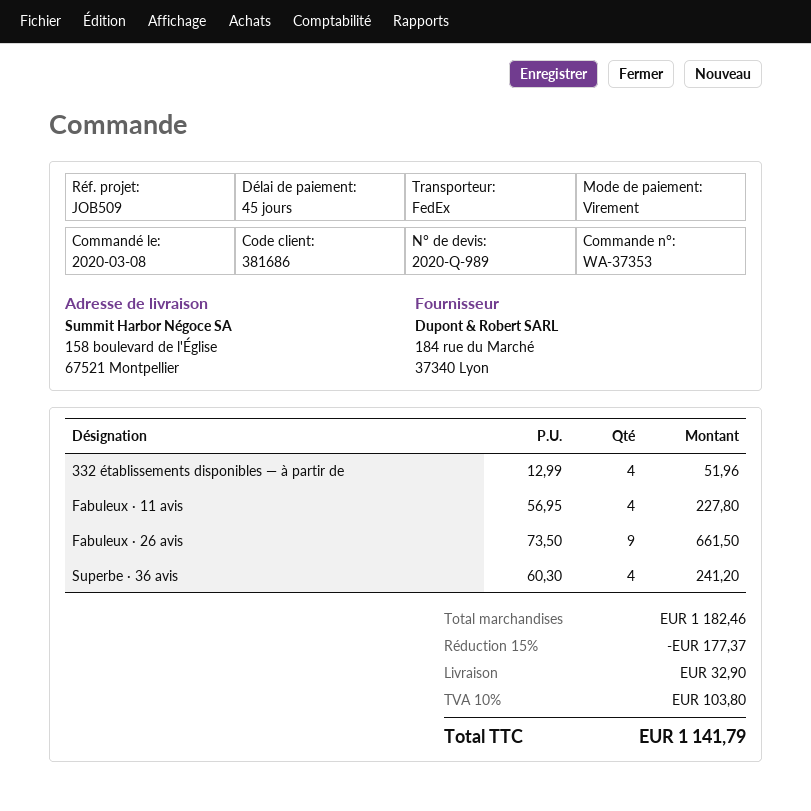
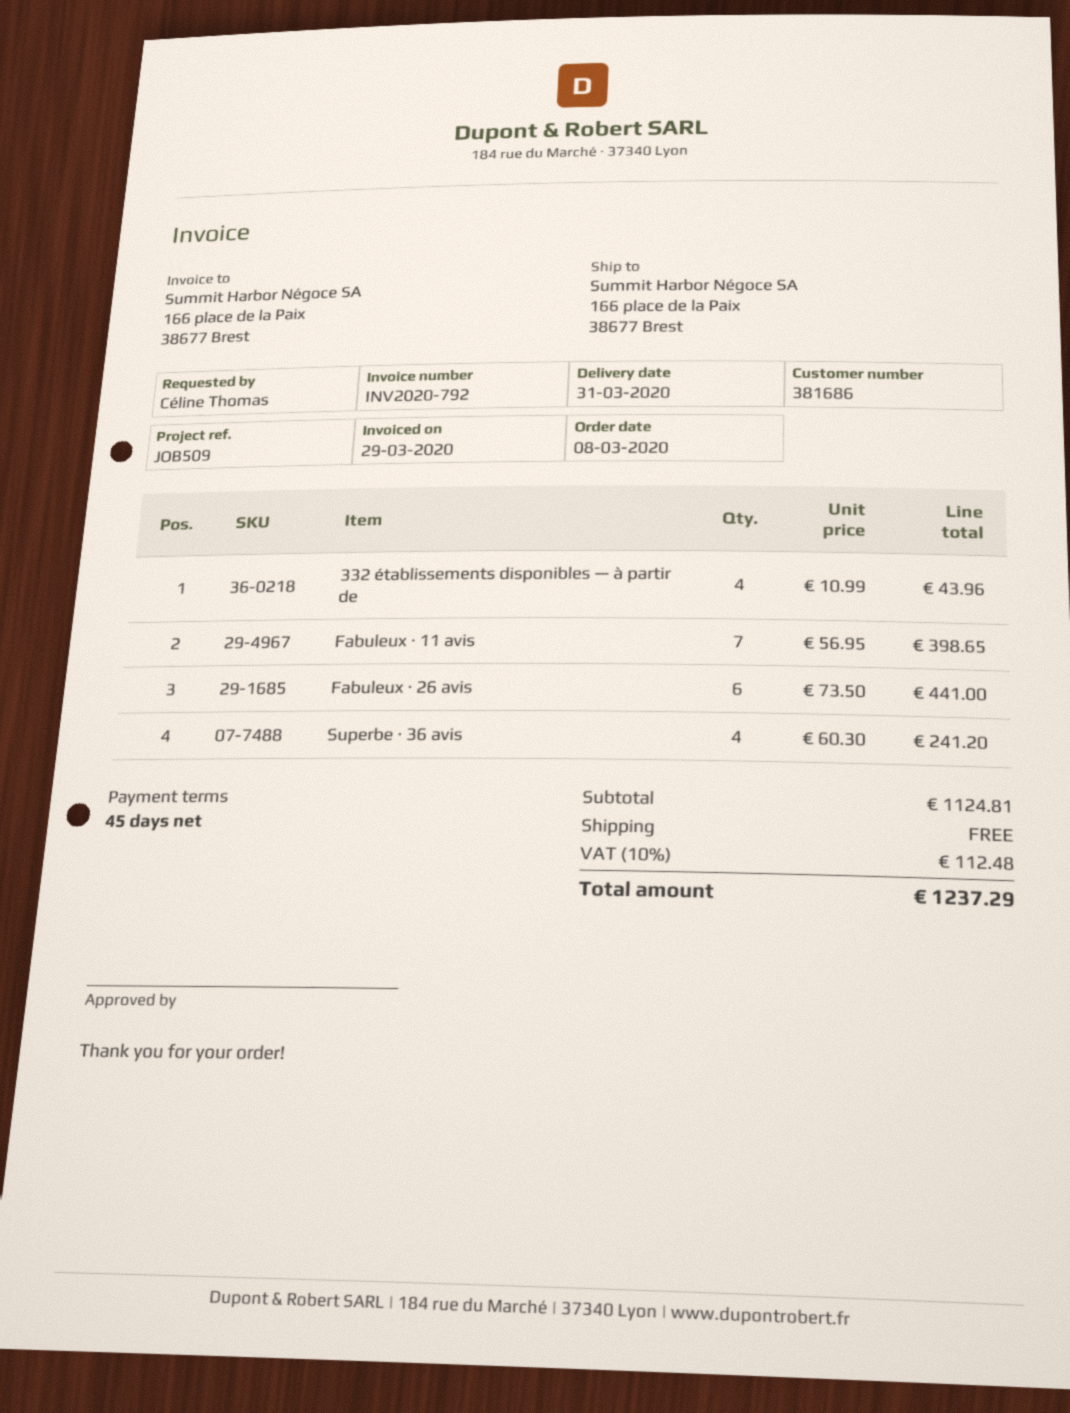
ship to: 158 boulevard de l'Église, 67521 Montpellier -> 166 place de la Paix, 38677 Brest
332 établissements disponibles — à partir de: 4 x 12.99 = 51.96 -> 4 x 10.99 = 43.96
Fabuleux · 11 avis: 4 x 56.95 = 227.80 -> 7 x 56.95 = 398.65
Fabuleux · 26 avis: 9 x 73.50 = 661.50 -> 6 x 73.50 = 441.00
subtotal: 1182.46 -> 1124.81
discount: 15% = 177.37 -> none
shipping: 32.90 -> 0.00
tax: 10% = 103.80 -> 10% = 112.48
total: 1141.79 -> 1237.29

